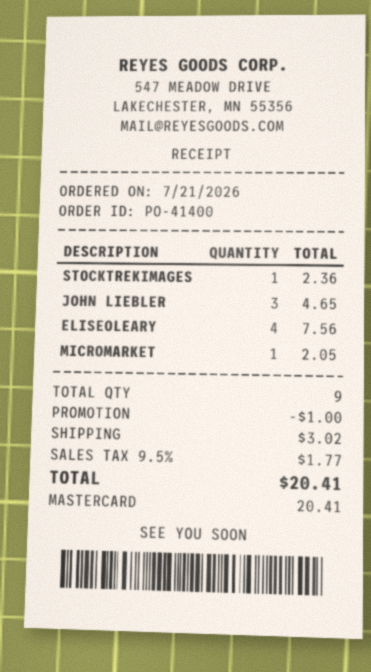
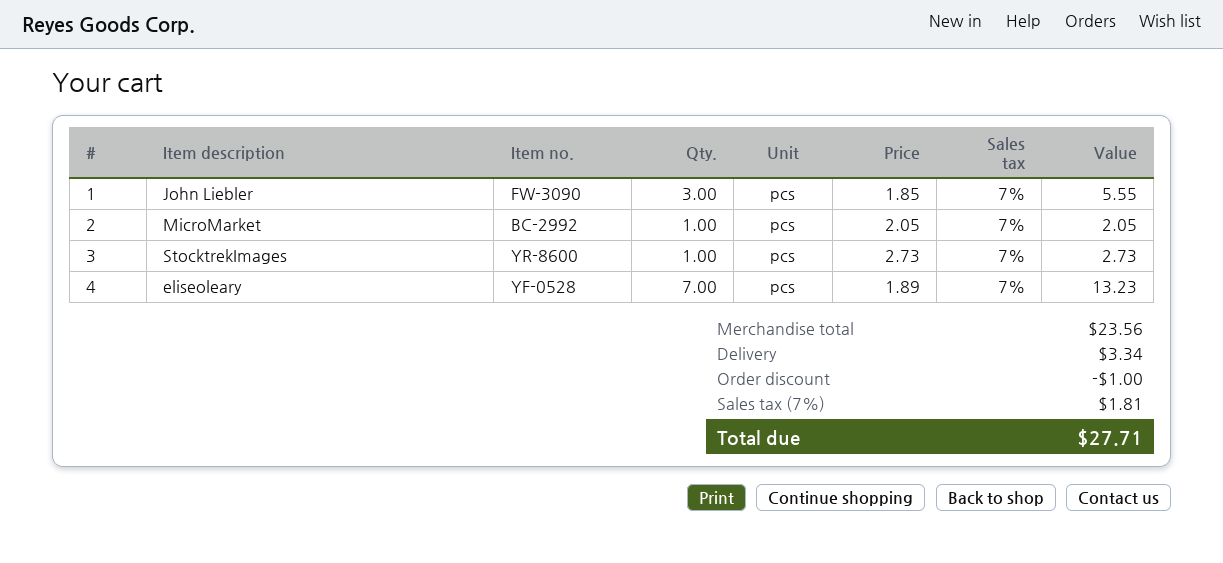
STOCKTREKIMAGES: 1 for 2.36 -> 1 for 2.73
JOHN LIEBLER: 3 for 4.65 -> 3 for 5.55
ELISEOLEARY: 4 for 7.56 -> 7 for 13.23
shipping: 3.02 -> 3.34
tax: 9.5% = 1.77 -> 7% = 1.81
total: 20.41 -> 27.71

